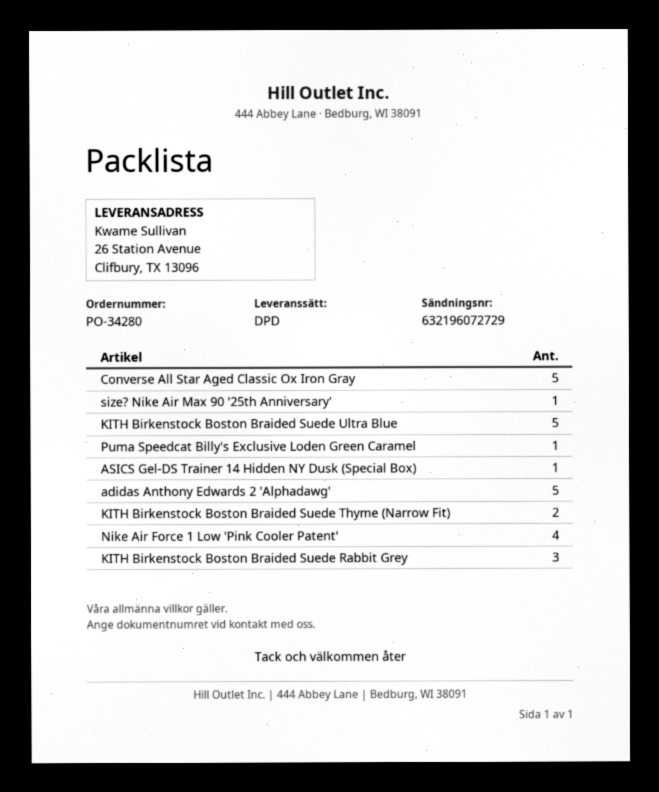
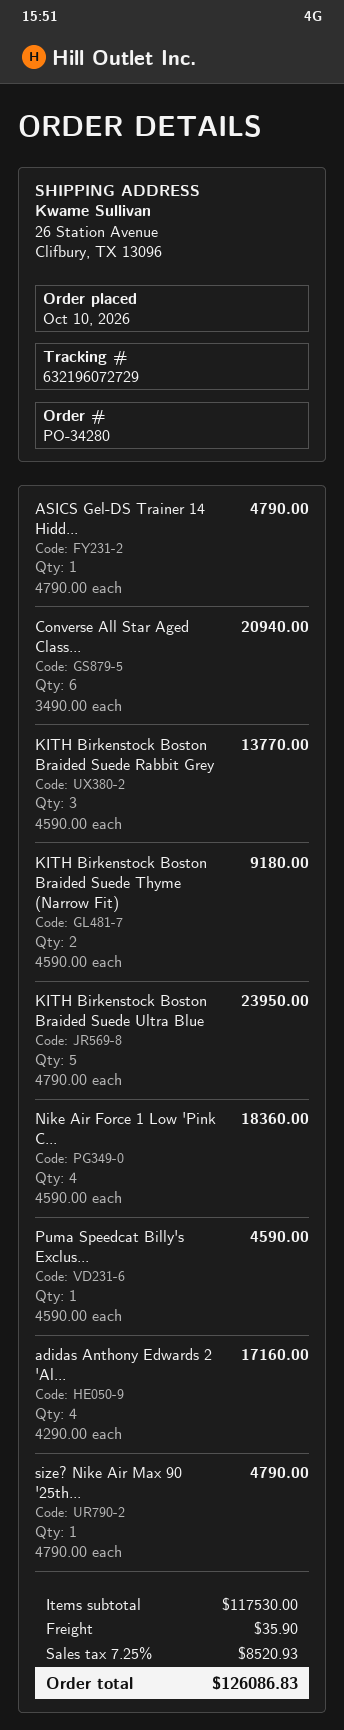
Converse All Star Aged Classic Ox Iron Gray: 5 -> 6
adidas Anthony Edwards 2 'Alphadawg': 5 -> 4

